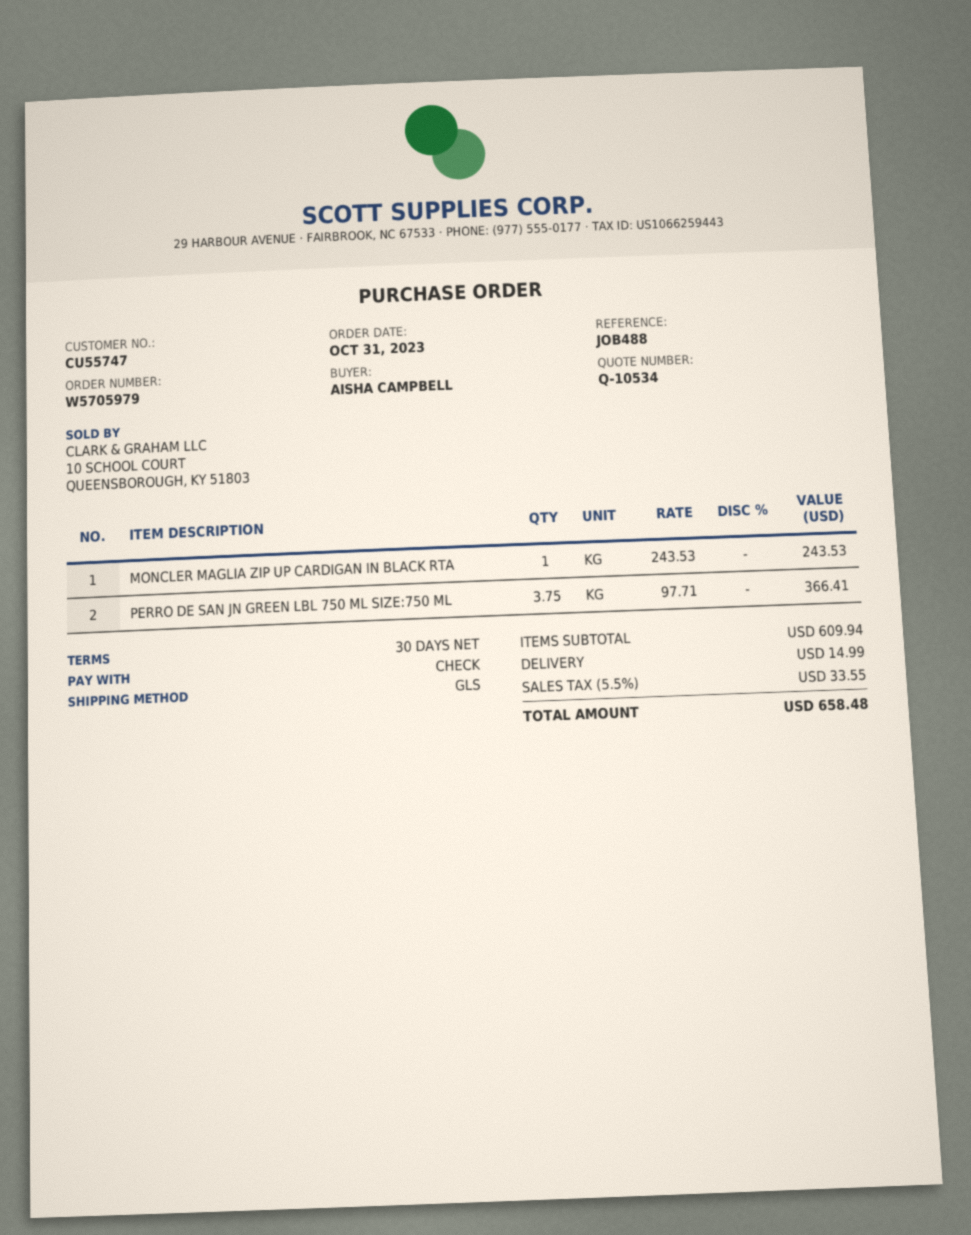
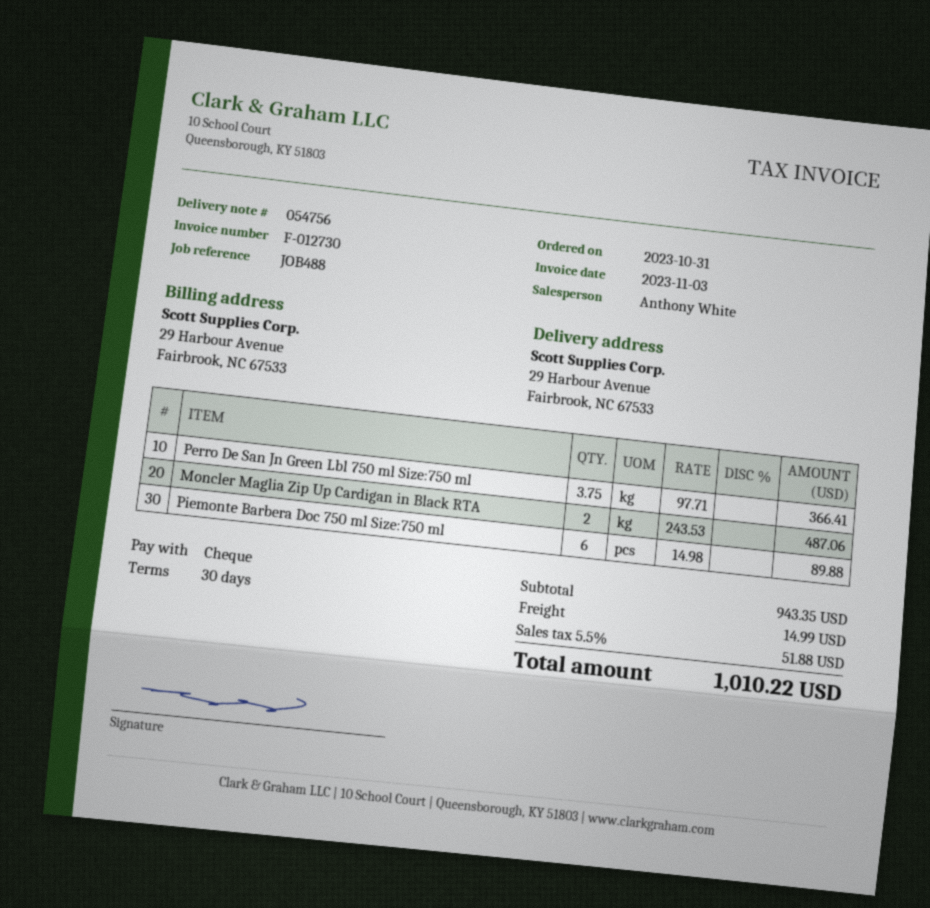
MONCLER MAGLIA ZIP UP CARDIGAN IN BLACK RTA: 1 x 243.53 = 243.53 -> 2 x 243.53 = 487.06
Piemonte Barbera Doc 750 ml Size:750 ml: none -> 6 x 14.98 = 89.88
subtotal: 609.94 -> 943.35
tax: 5.5% = 33.55 -> 5.5% = 51.88
total: 658.48 -> 1010.22

